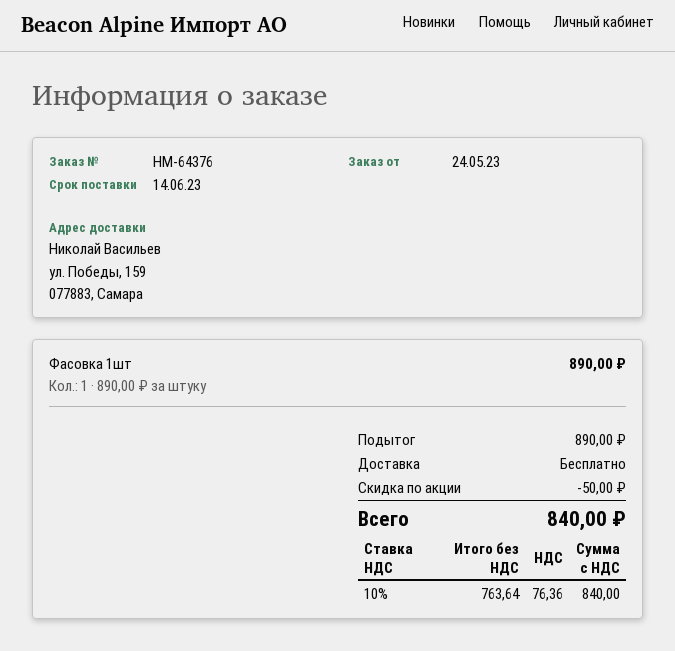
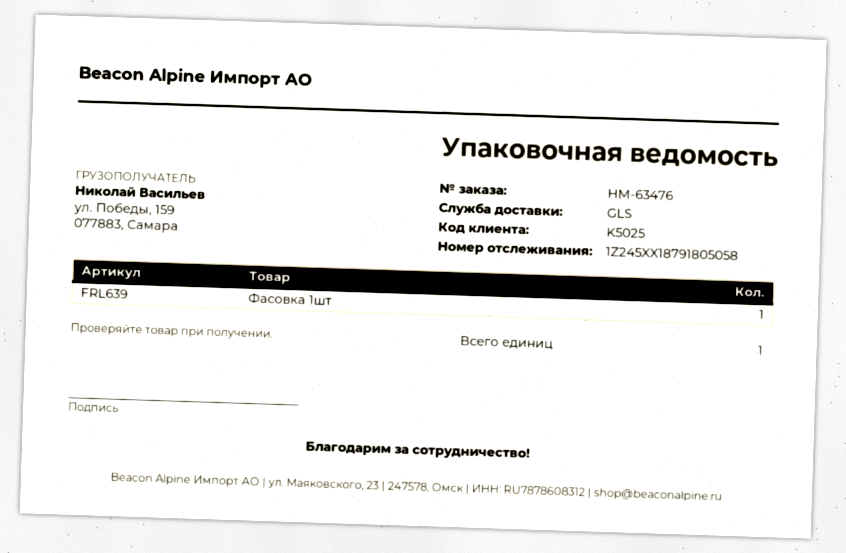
order number: HM-64376 -> HM-63476

